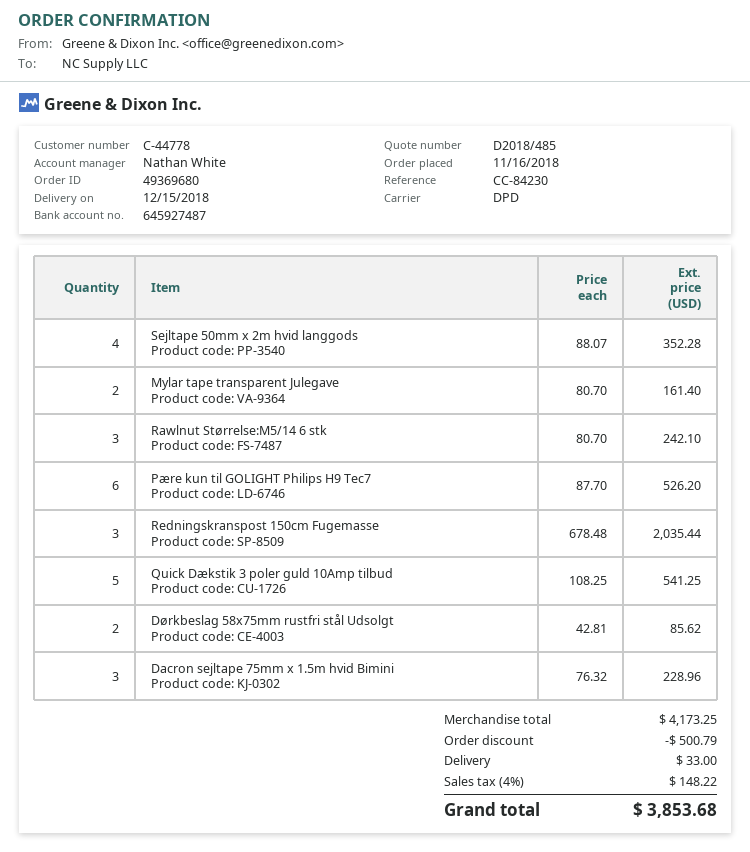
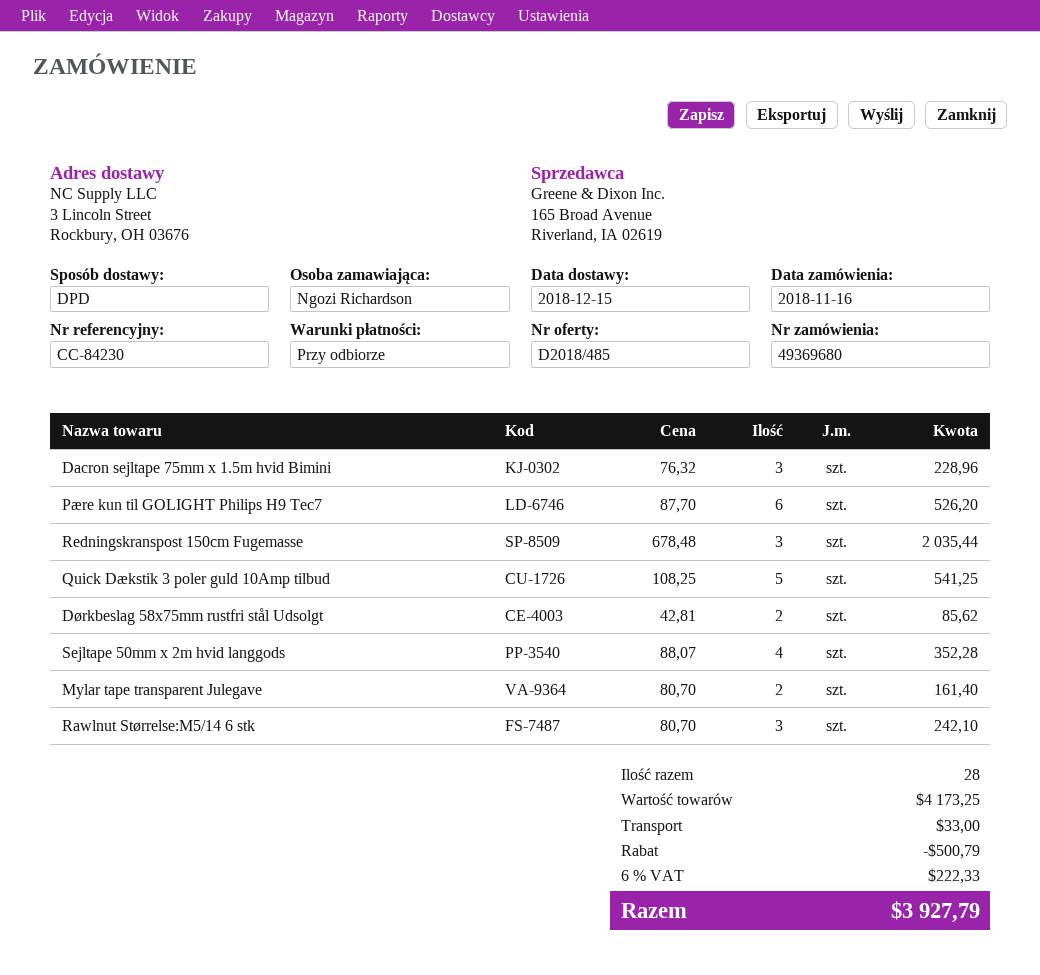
tax: 4% = 148.22 -> 6% = 222.33
total: 3853.68 -> 3927.79

